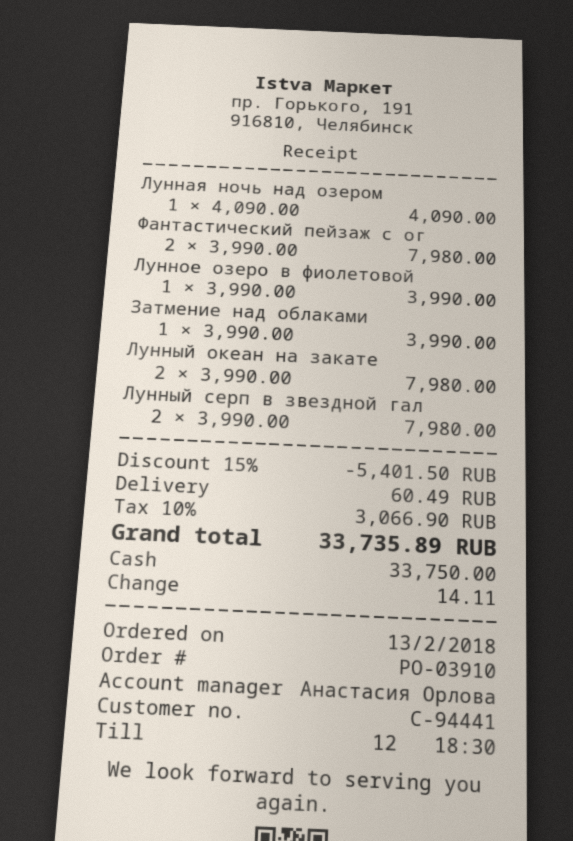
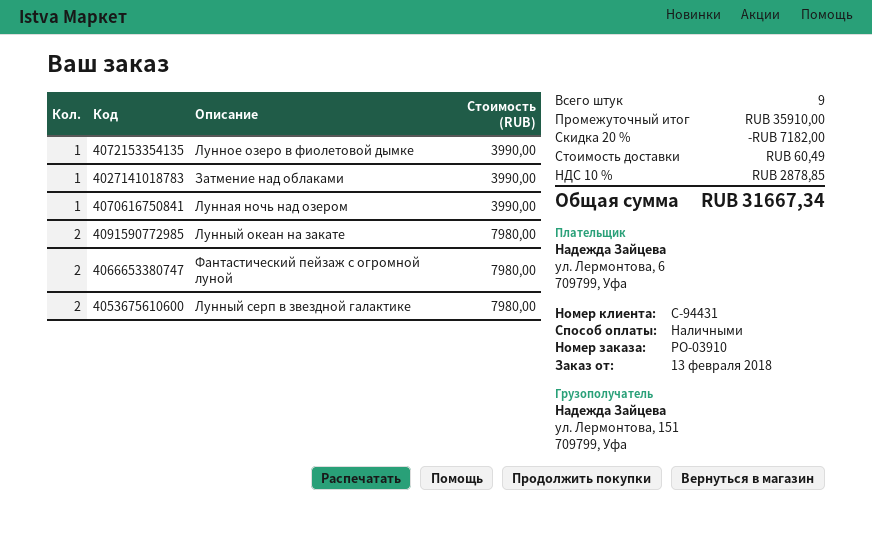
customer number: C-94441 -> C-94431
Лунная ночь над озером: 1 for 4090.00 -> 1 for 3990.00
discount: 15% = 5401.50 -> 20% = 7182.00
tax: 10% = 3066.90 -> 10% = 2878.85
total: 33735.89 -> 31667.34

